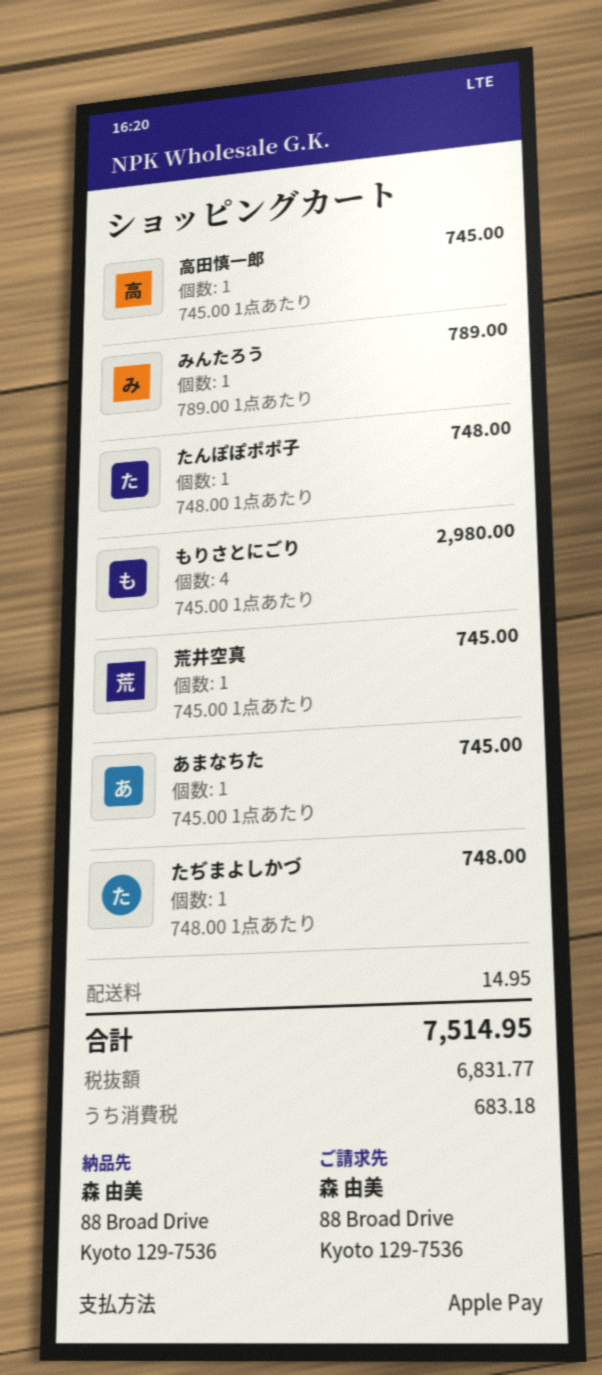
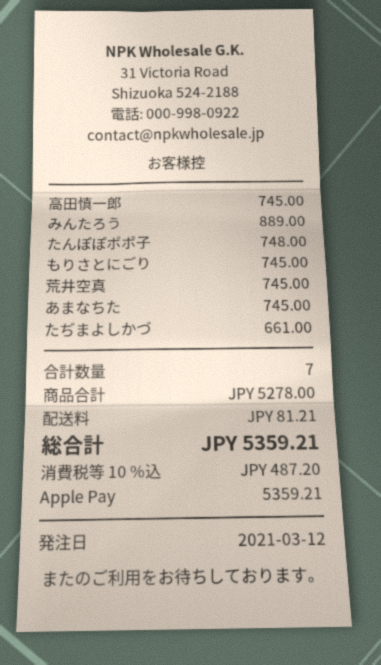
みんたろう: 1 for 789.00 -> 1 for 889.00
もりさとにごり: 4 for 2980.00 -> 1 for 745.00
たぢまよしかづ: 1 for 748.00 -> 1 for 661.00
shipping: 14.95 -> 81.21
tax: 683.18 -> 487.20
total: 7514.95 -> 5359.21

